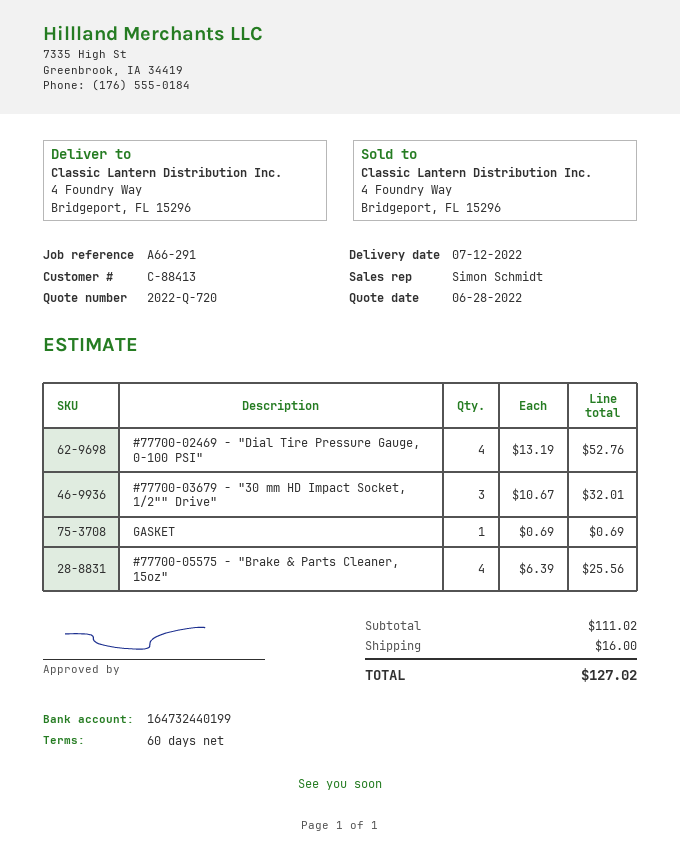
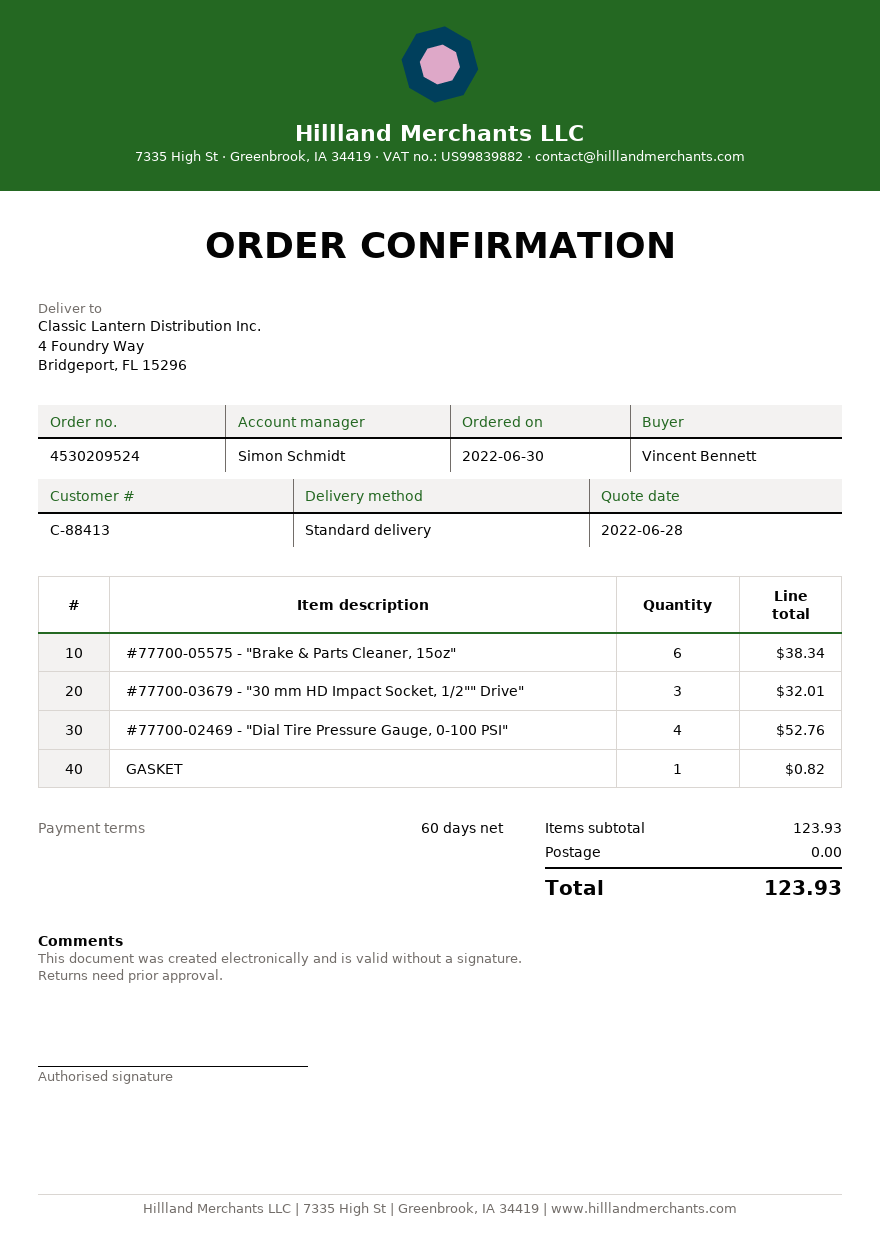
GASKET: 1 for 0.69 -> 1 for 0.82
#77700-05575 - "Brake & Parts Cleaner, 15oz": 4 for 25.56 -> 6 for 38.34
subtotal: 111.02 -> 123.93
shipping: 16.00 -> 0.00
total: 127.02 -> 123.93

